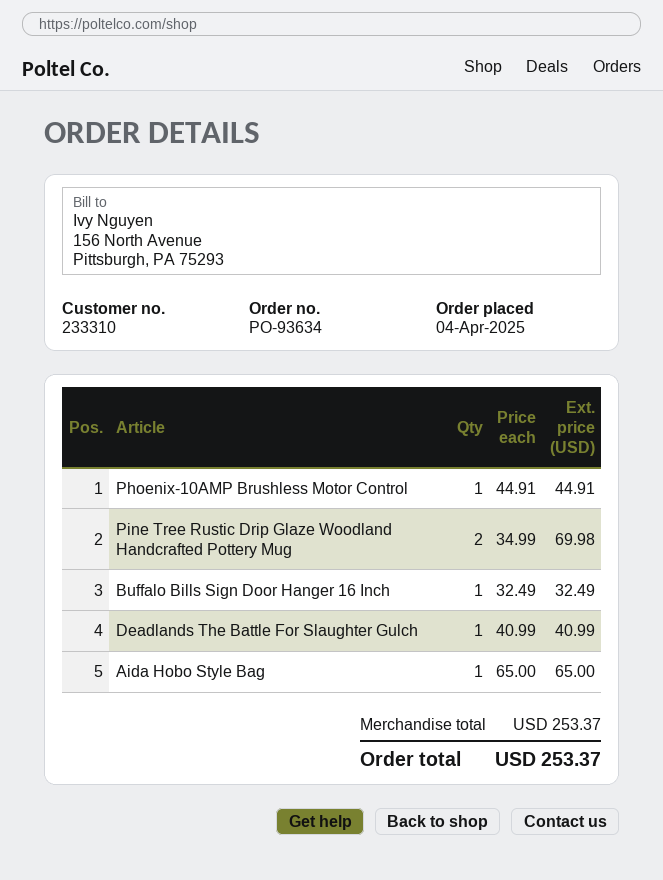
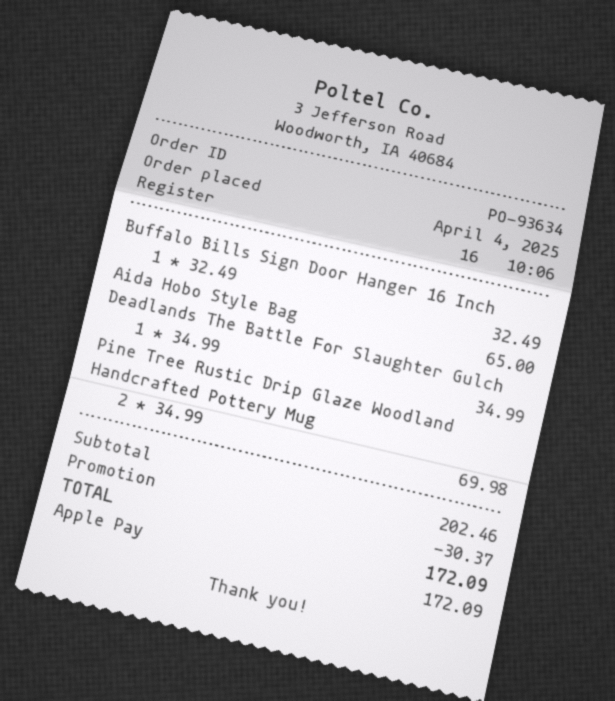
Phoenix-10AMP Brushless Motor Control: 1 x 44.91 = 44.91 -> none
Deadlands The Battle For Slaughter Gulch: 1 x 40.99 = 40.99 -> 1 x 34.99 = 34.99
subtotal: 253.37 -> 202.46
discount: none -> 30.37
total: 253.37 -> 172.09

